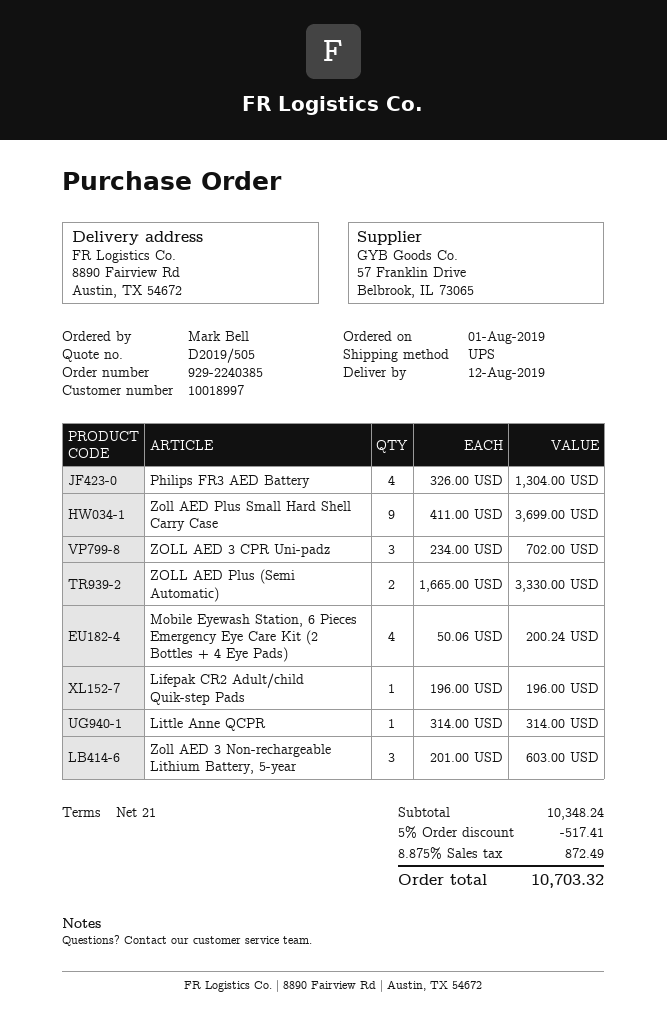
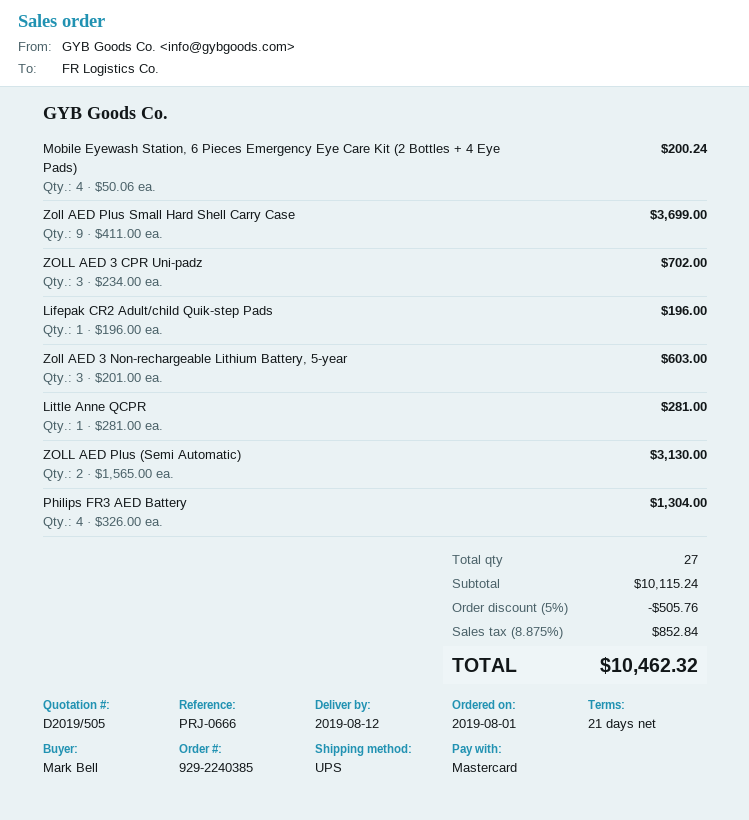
ZOLL AED Plus (Semi Automatic): 2 x 1665.00 = 3330.00 -> 2 x 1565.00 = 3130.00
Little Anne QCPR: 1 x 314.00 = 314.00 -> 1 x 281.00 = 281.00
subtotal: 10348.24 -> 10115.24
discount: 5% = 517.41 -> 5% = 505.76
tax: 8.875% = 872.49 -> 8.875% = 852.84
total: 10703.32 -> 10462.32

